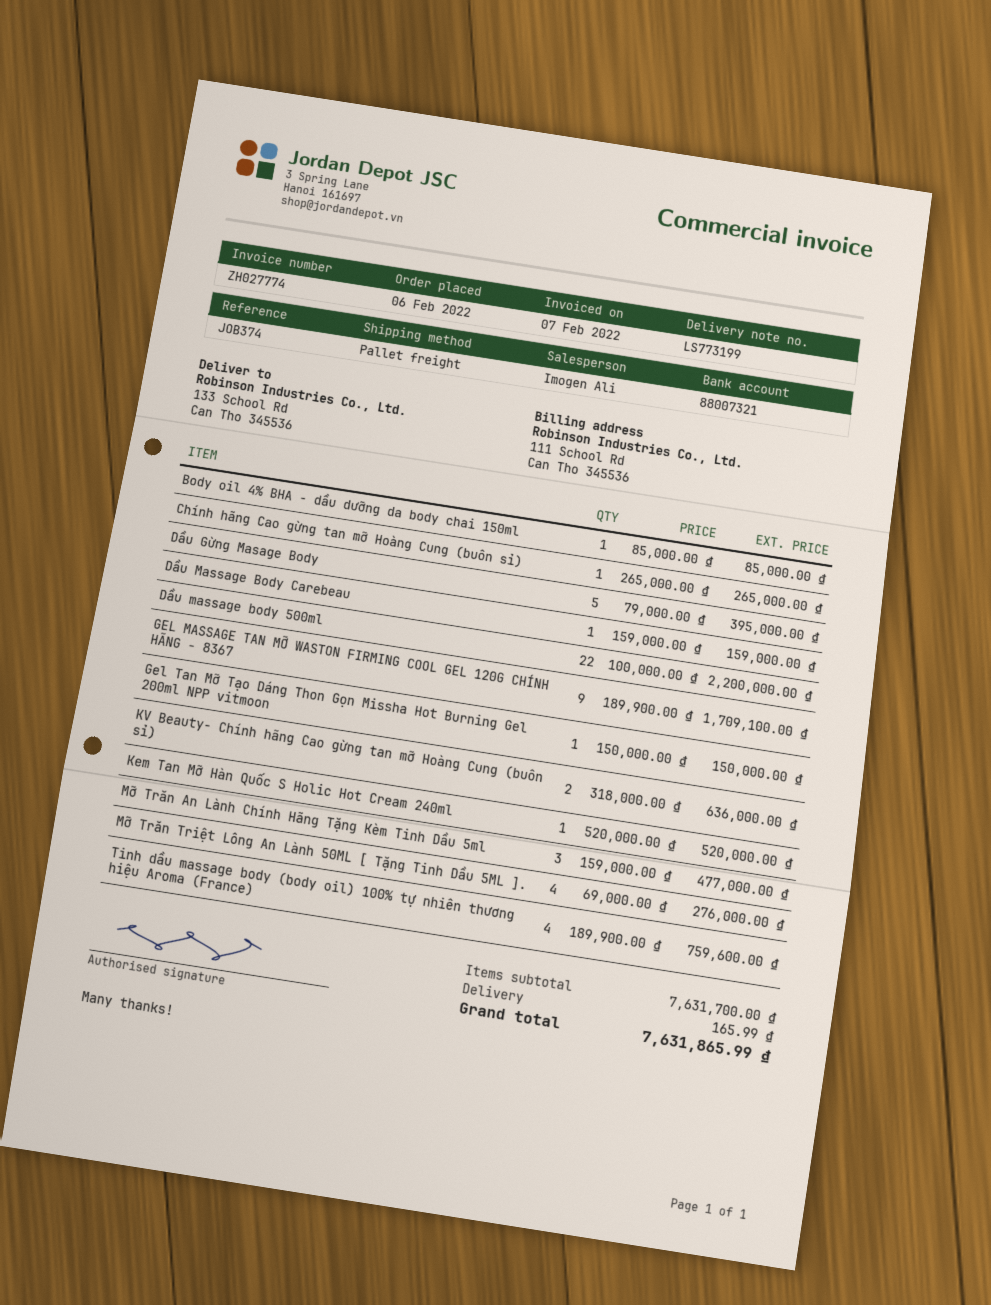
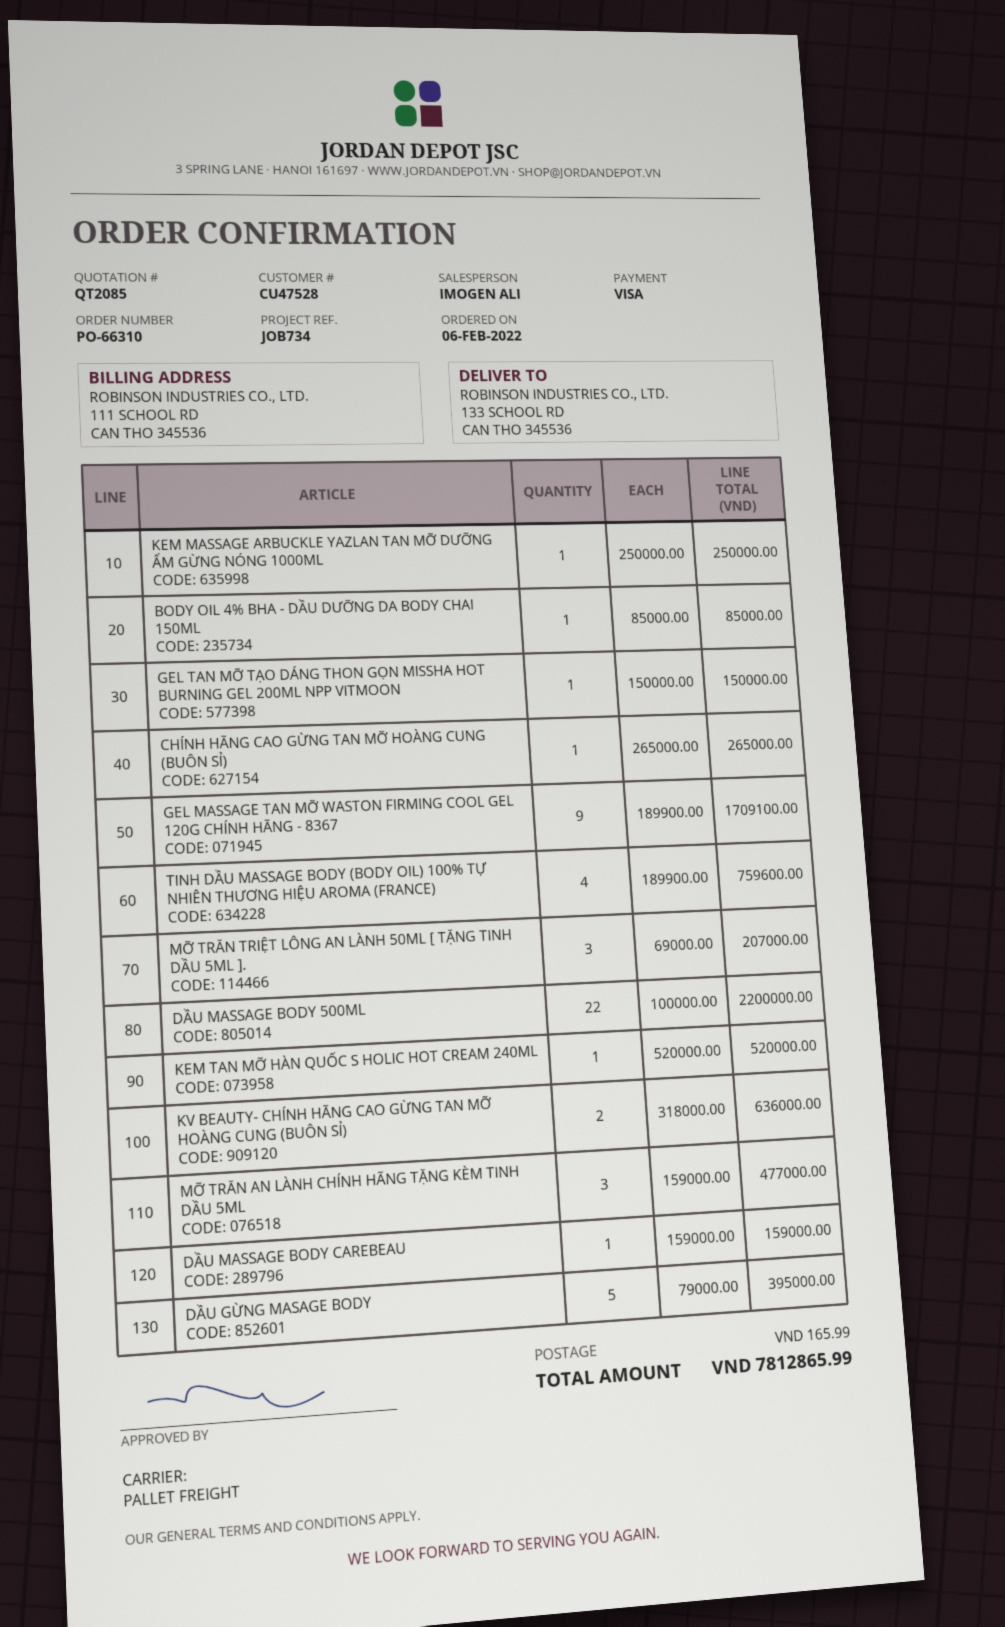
reference: JOB374 -> JOB734
Mỡ Trăn Triệt Lông An Lành 50ML [ Tặng Tinh Dầu 5ML ].: 4 x 69000.00 = 276000.00 -> 3 x 69000.00 = 207000.00
KEM MASSAGE ARBUCKLE YAZLAN TAN MỠ DƯỠNG ẨM GỪNG NÓNG 1000ML: none -> 1 x 250000.00 = 250000.00
total: 7631865.99 -> 7812865.99

